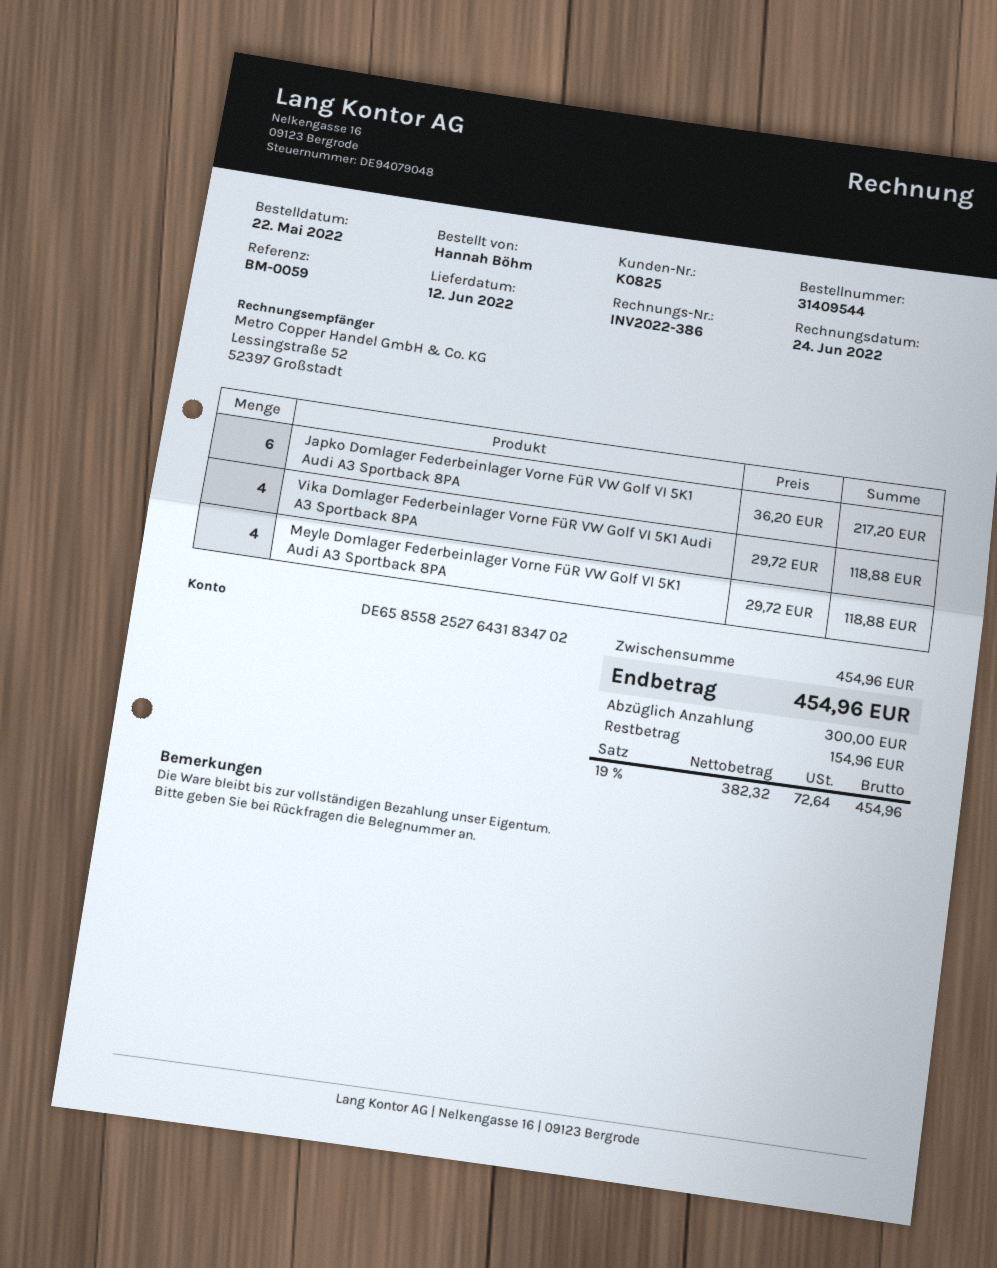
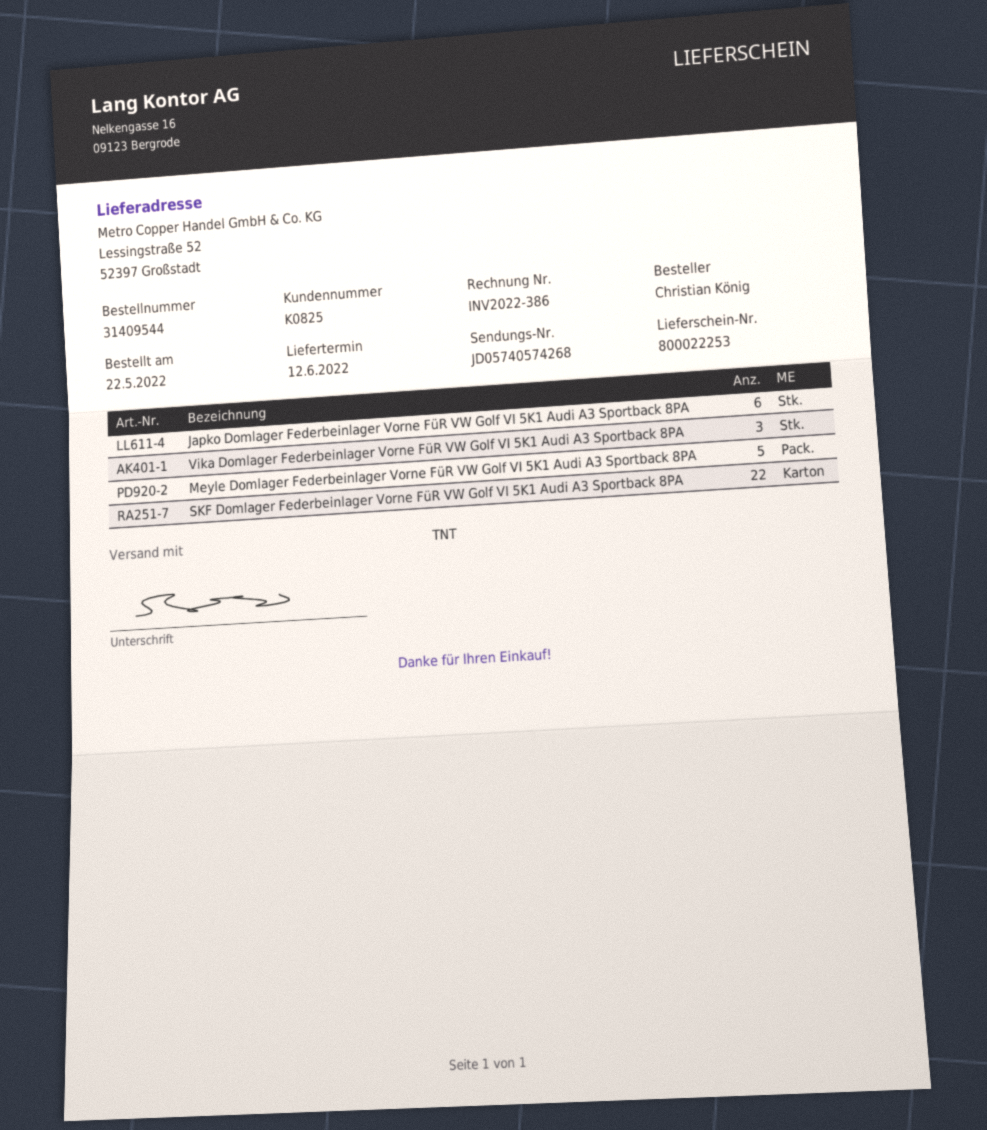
ordered by: Hannah Böhm -> Christian König
Vika Domlager Federbeinlager Vorne FüR VW Golf VI 5K1 Audi A3 Sportback 8PA: 4 -> 3
Meyle Domlager Federbeinlager Vorne FüR VW Golf VI 5K1 Audi A3 Sportback 8PA: 4 -> 5
SKF Domlager Federbeinlager Vorne FüR VW Golf VI 5K1 Audi A3 Sportback 8PA: none -> 22

